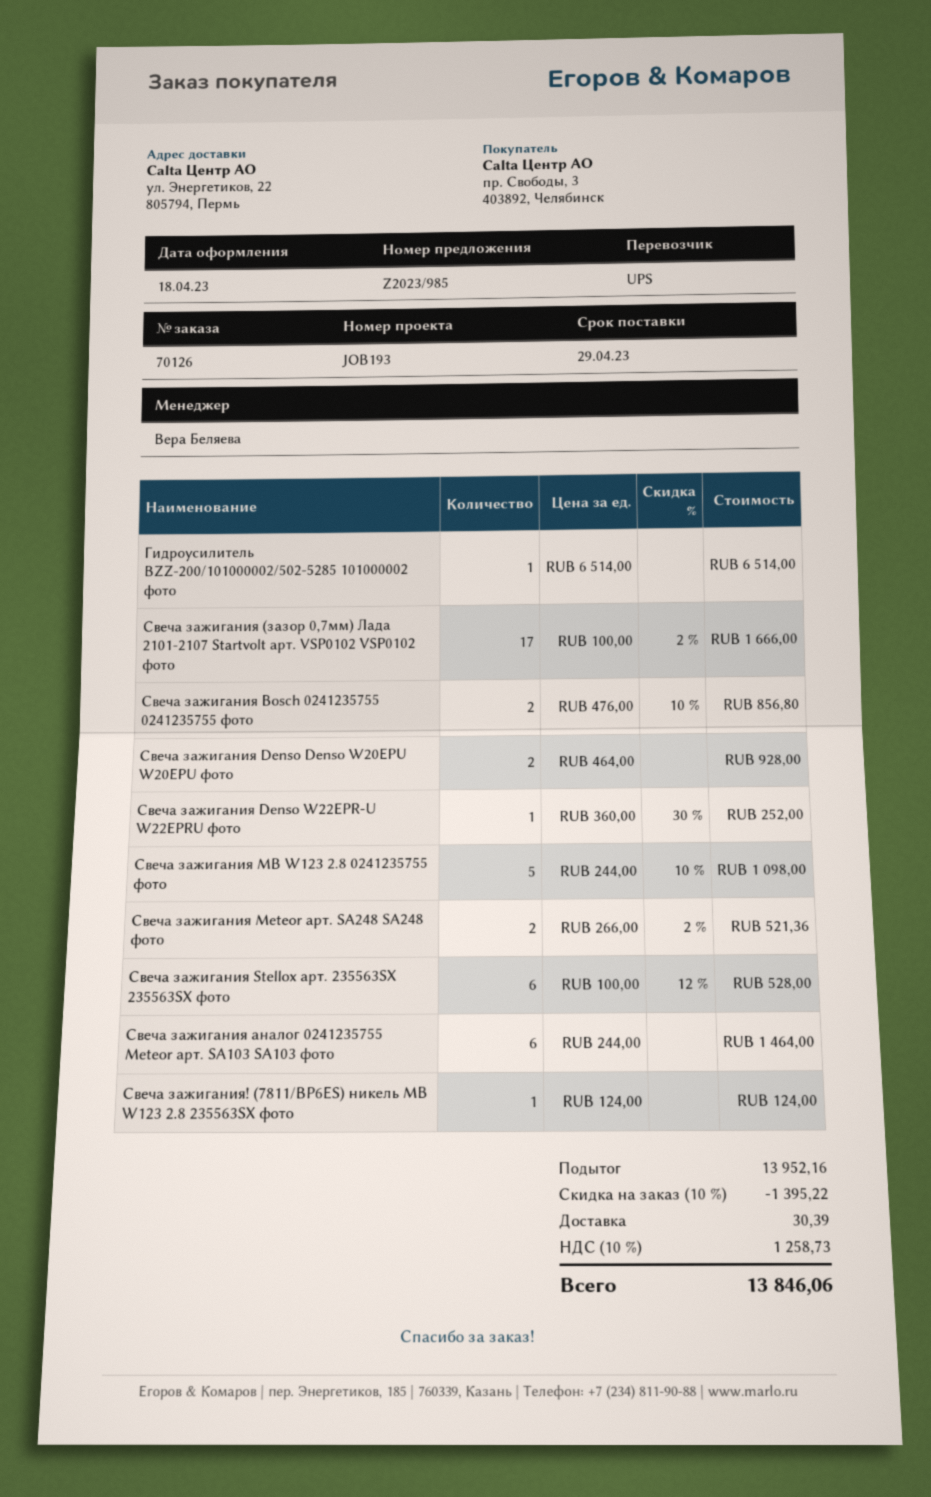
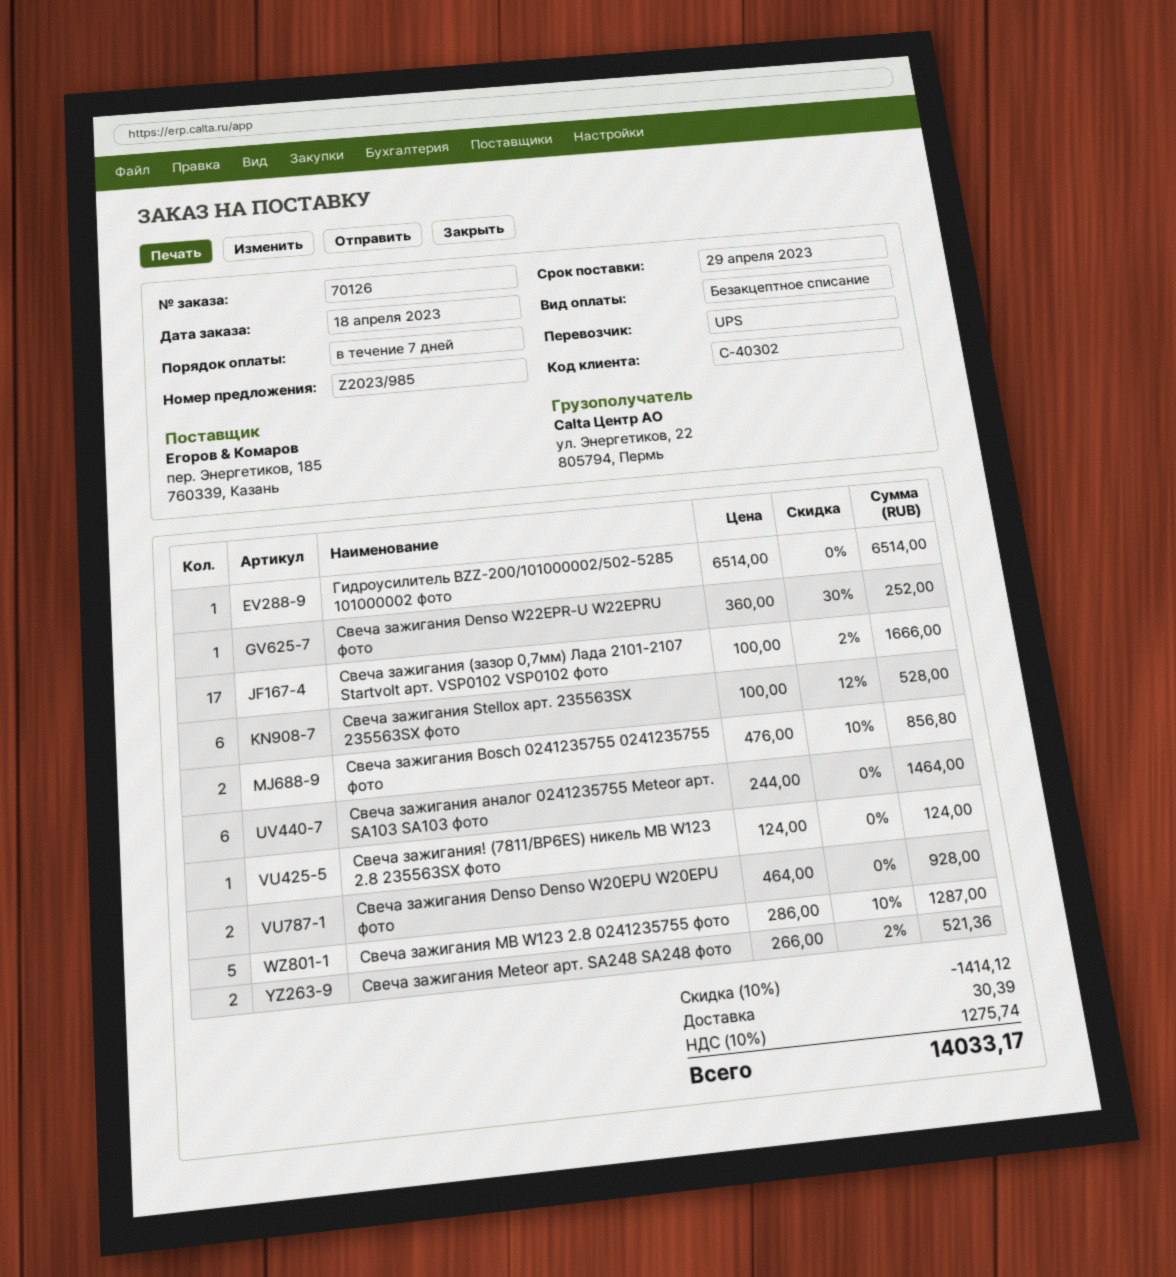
Свеча зажигания MB W123 2.8 0241235755 фото: 5 x 244.00 - 10% = 1098.00 -> 5 x 286.00 - 10% = 1287.00
discount: 10% = 1395.22 -> 10% = 1414.12
tax: 10% = 1258.73 -> 10% = 1275.74
total: 13846.06 -> 14033.17

